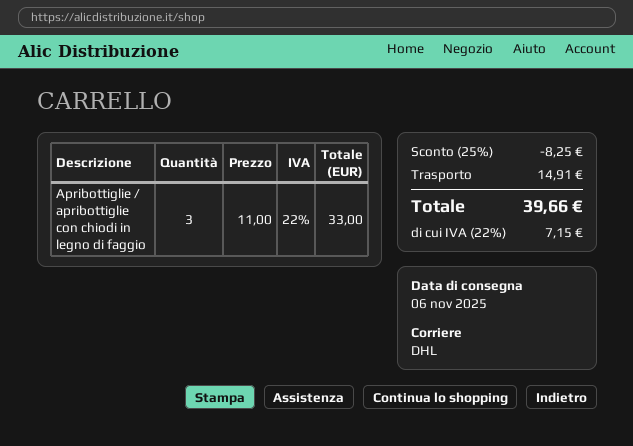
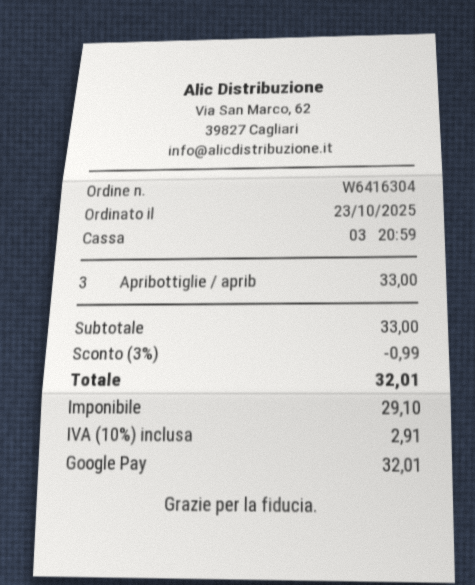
discount: 25% = 8.25 -> 3% = 0.99
shipping: 14.91 -> none
tax: 22% = 7.15 -> 10% = 2.91
total: 39.66 -> 32.01

